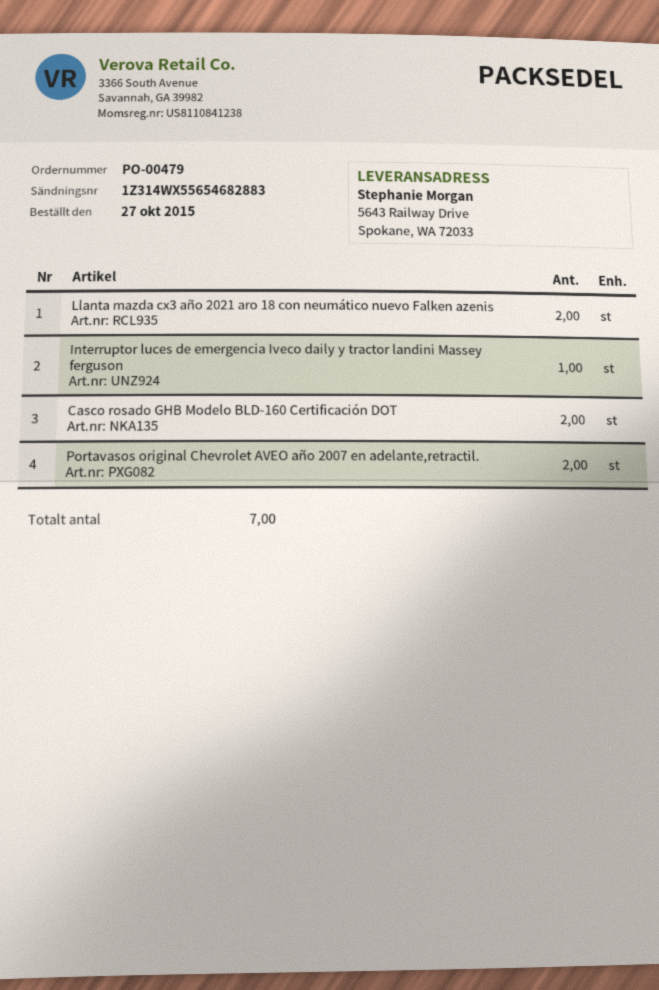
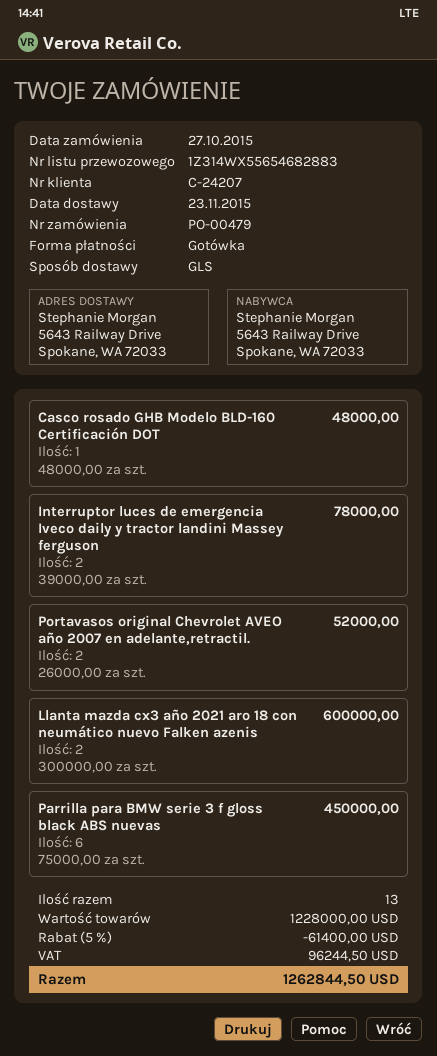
Interruptor luces de emergencia Iveco daily y tractor landini Massey ferguson: 1 -> 2
Casco rosado GHB Modelo BLD-160 Certificación DOT: 2 -> 1
Parrilla para BMW serie 3 f gloss black ABS nuevas: none -> 6
total quantity: 7 -> 13

